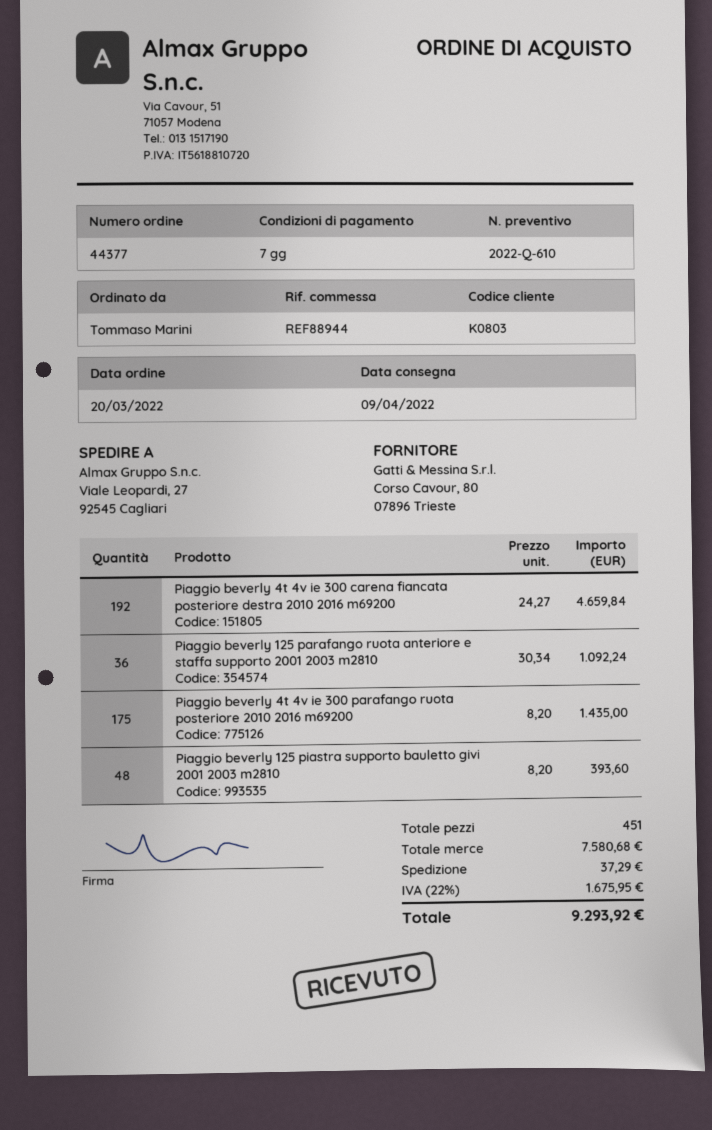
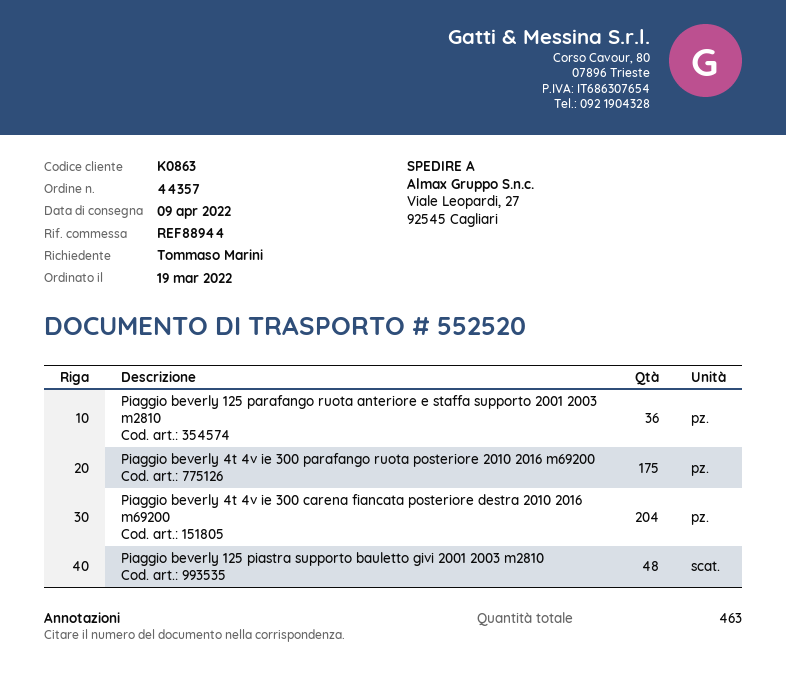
order number: 44377 -> 44357
order date: 2022-03-20 -> 2022-03-19
customer number: K0803 -> K0863
Piaggio beverly 4t 4v ie 300 carena fiancata posteriore destra 2010 2016 m69200: 192 -> 204
total quantity: 451 -> 463

